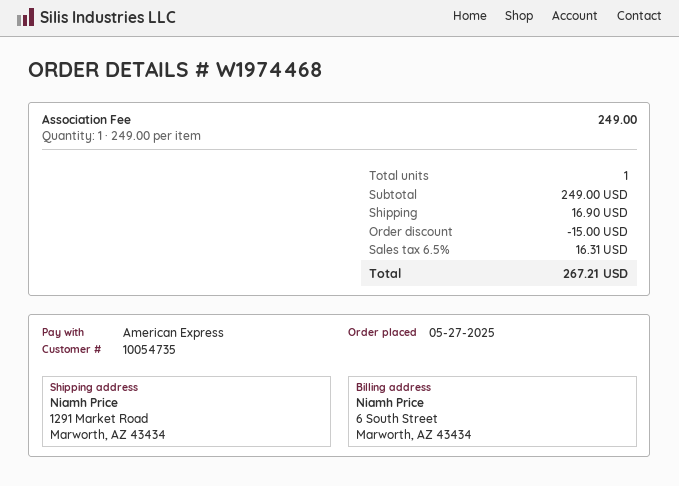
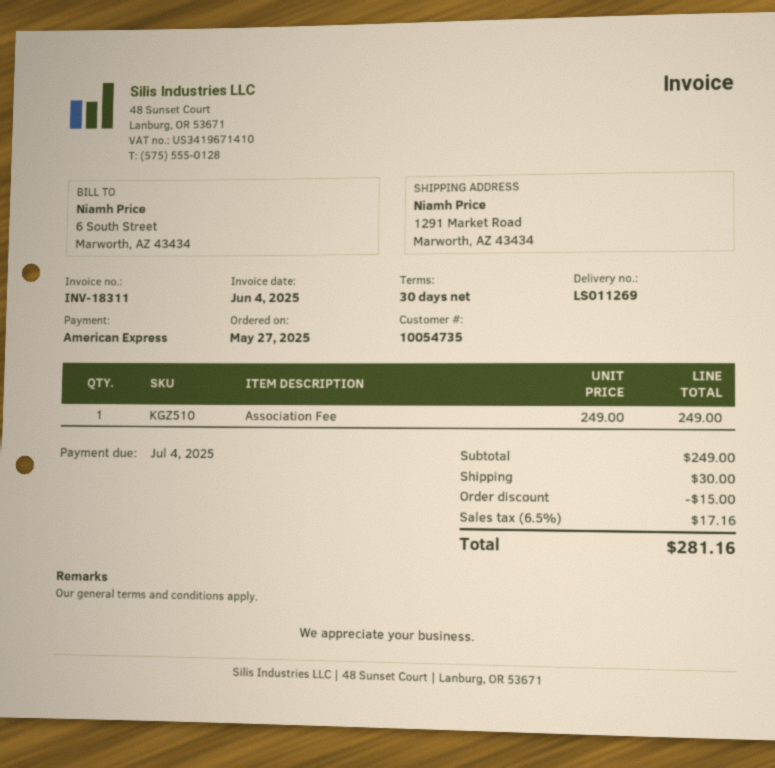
shipping: 16.90 -> 30.00
tax: 6.5% = 16.31 -> 6.5% = 17.16
total: 267.21 -> 281.16

